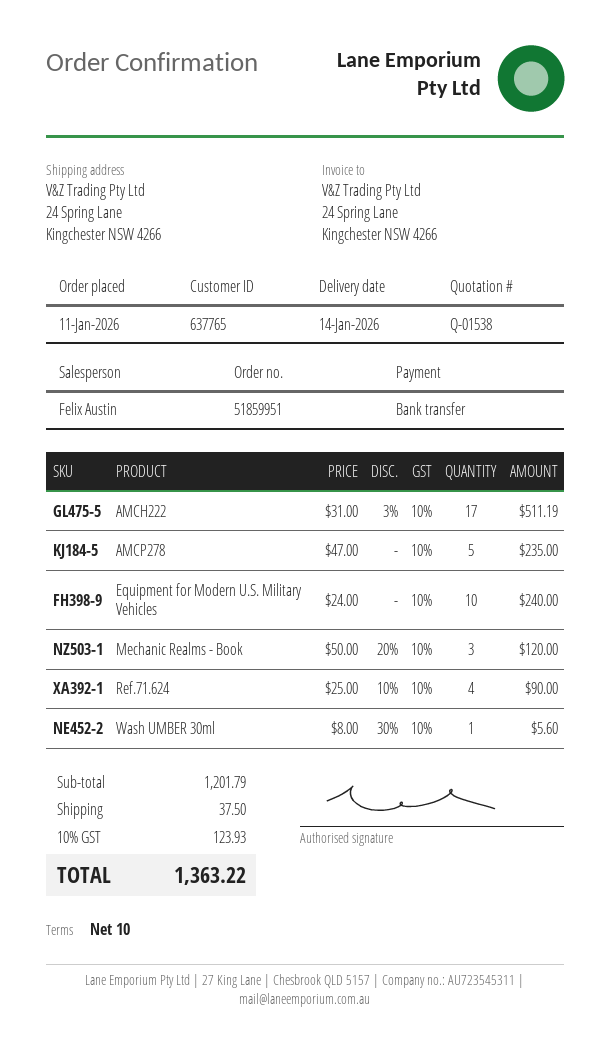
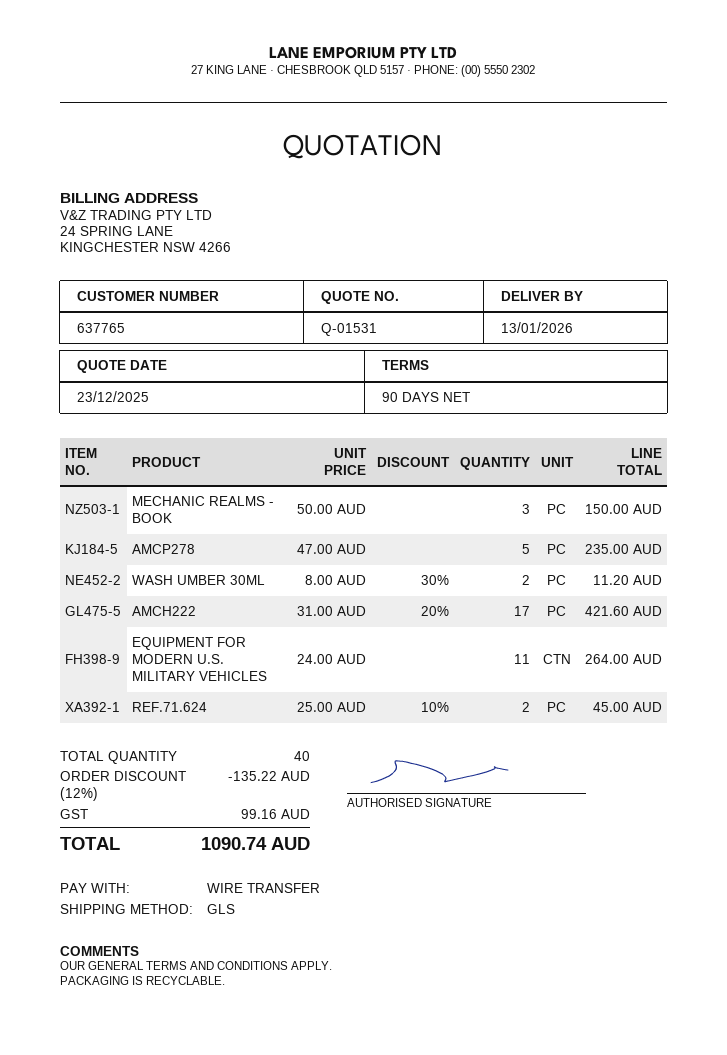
quote number: Q-01538 -> Q-01531
delivery date: 2026-01-14 -> 2026-01-13
payment terms: 10 days -> 90 days
AMCH222: 17 x 31.00 - 3% = 511.19 -> 17 x 31.00 - 20% = 421.60
Equipment for Modern U.S. Military Vehicles: 10 x 24.00 = 240.00 -> 11 x 24.00 = 264.00
Mechanic Realms - Book: 3 x 50.00 - 20% = 120.00 -> 3 x 50.00 = 150.00
Ref.71.624: 4 x 25.00 - 10% = 90.00 -> 2 x 25.00 - 10% = 45.00
Wash UMBER 30ml: 1 x 8.00 - 30% = 5.60 -> 2 x 8.00 - 30% = 11.20
discount: none -> 12% = 135.22
shipping: 37.50 -> none
tax: 123.93 -> 99.16
total: 1363.22 -> 1090.74

